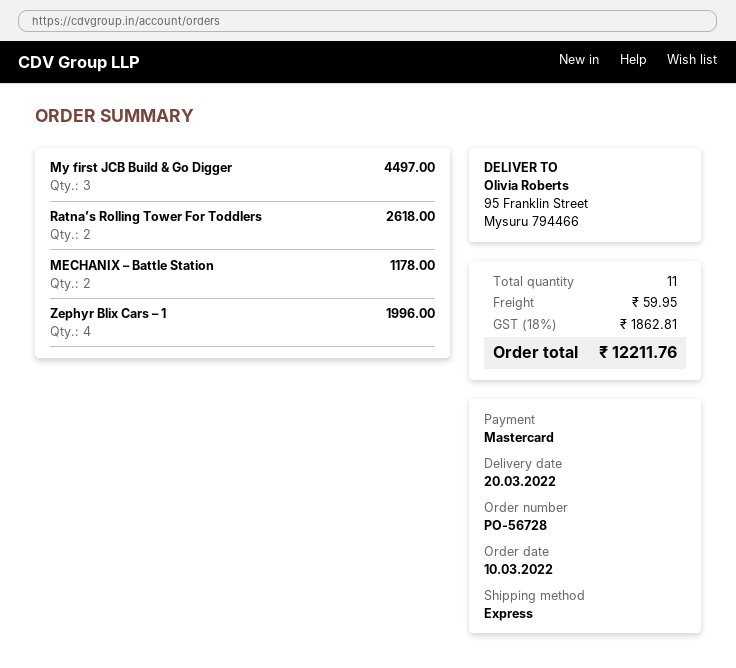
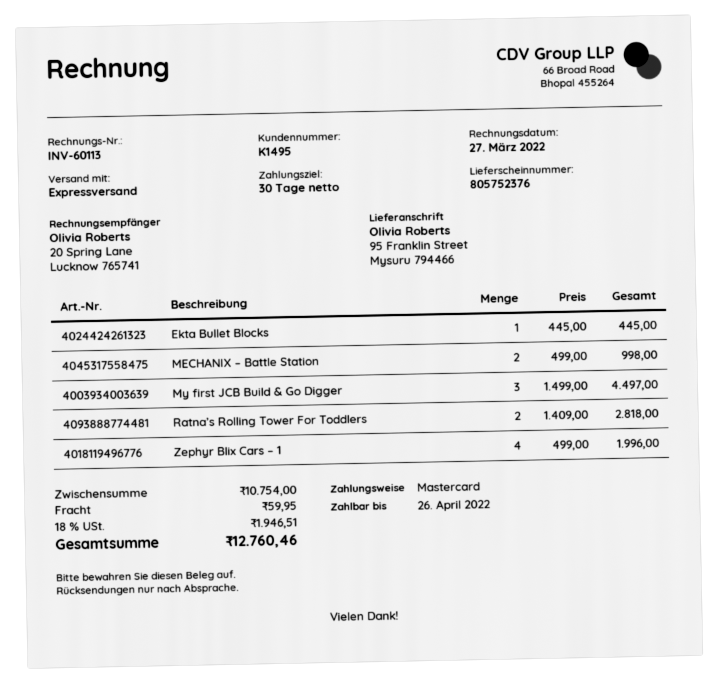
Ratna’s Rolling Tower For Toddlers: 2 for 2618.00 -> 2 for 2818.00
MECHANIX – Battle Station: 2 for 1178.00 -> 2 for 998.00
Ekta Bullet Blocks: none -> 1 for 445.00
tax: 18% = 1862.81 -> 18% = 1946.51
total: 12211.76 -> 12760.46

